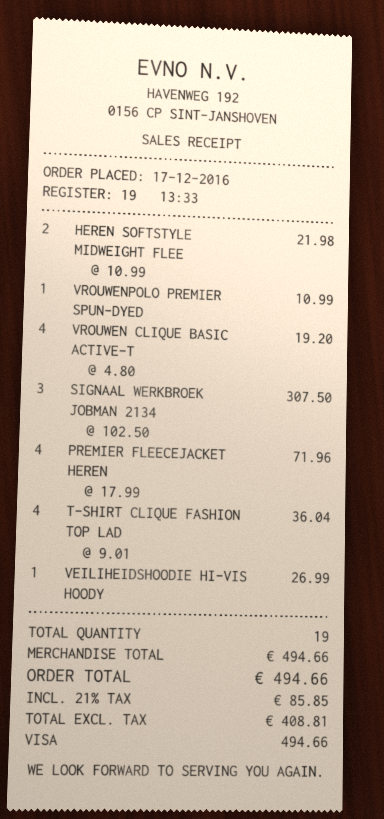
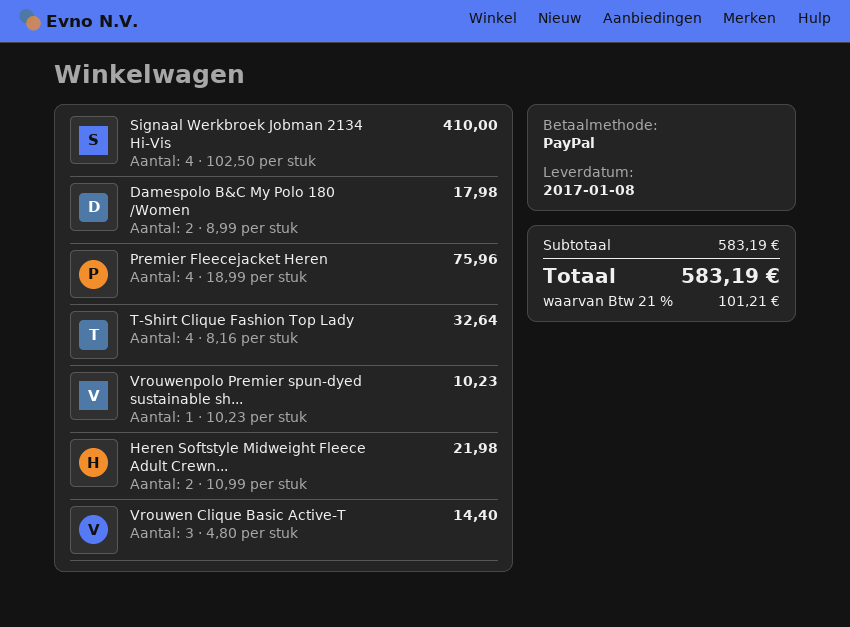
payment method: Visa -> PayPal
VROUWENPOLO PREMIER SPUN-DYED: 1 x 10.99 = 10.99 -> 1 x 10.23 = 10.23
VROUWEN CLIQUE BASIC ACTIVE-T: 4 x 4.80 = 19.20 -> 3 x 4.80 = 14.40
SIGNAAL WERKBROEK JOBMAN 2134: 3 x 102.50 = 307.50 -> 4 x 102.50 = 410.00
PREMIER FLEECEJACKET HEREN: 4 x 17.99 = 71.96 -> 4 x 18.99 = 75.96
T-SHIRT CLIQUE FASHION TOP LAD: 4 x 9.01 = 36.04 -> 4 x 8.16 = 32.64
VEILIHEIDSHOODIE HI-VIS HOODY: 1 x 26.99 = 26.99 -> none
Damespolo B&C My Polo 180 /Women: none -> 2 x 8.99 = 17.98
subtotal: 494.66 -> 583.19
tax: 21% = 85.85 -> 21% = 101.21
total: 494.66 -> 583.19

